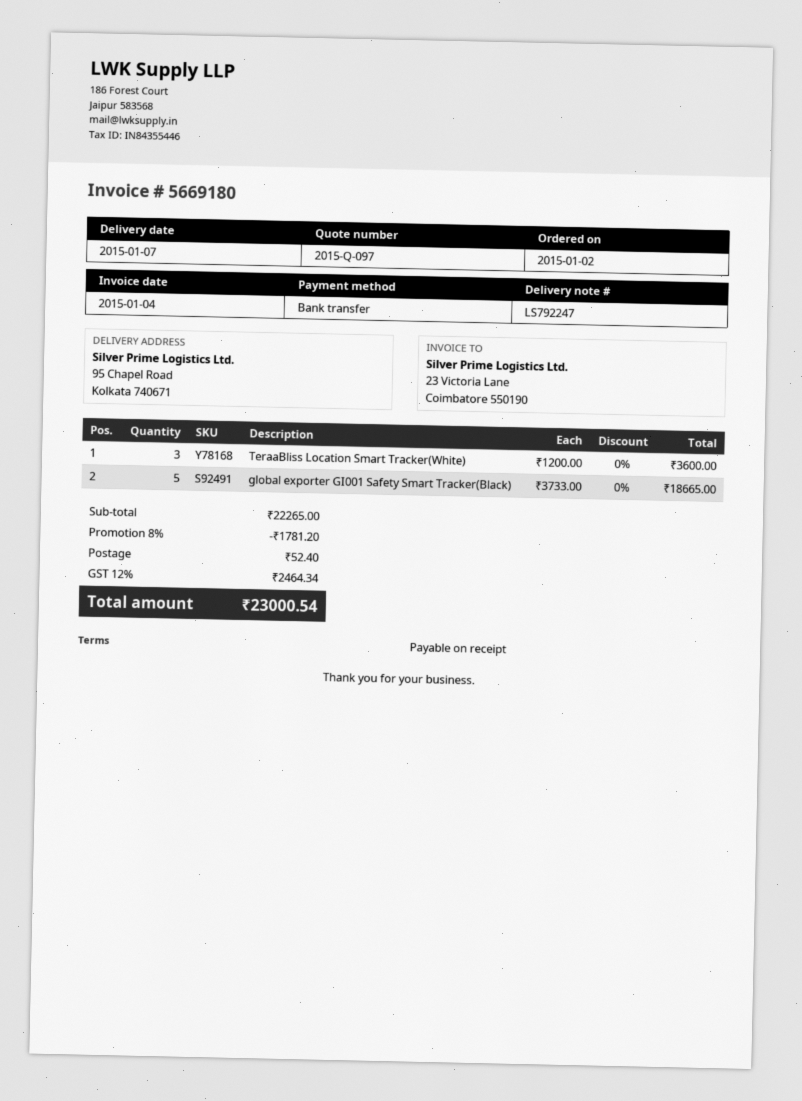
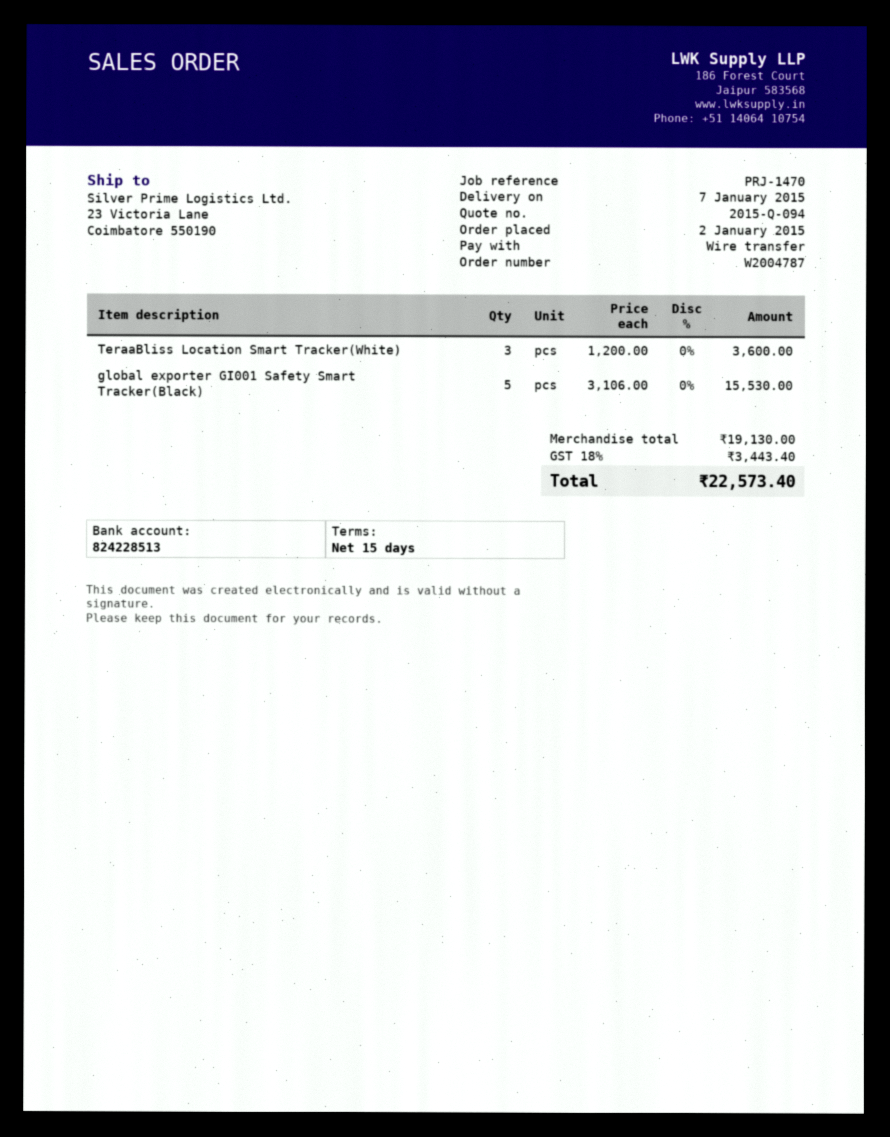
quote number: 2015-Q-097 -> 2015-Q-094
payment terms: on receipt -> 15 days
ship to: 95 Chapel Road, Kolkata 740671 -> 23 Victoria Lane, Coimbatore 550190
global exporter GI001 Safety Smart Tracker(Black): 5 x 3733.00 = 18665.00 -> 5 x 3106.00 = 15530.00
subtotal: 22265.00 -> 19130.00
discount: 8% = 1781.20 -> none
shipping: 52.40 -> none
tax: 12% = 2464.34 -> 18% = 3443.40
total: 23000.54 -> 22573.40

